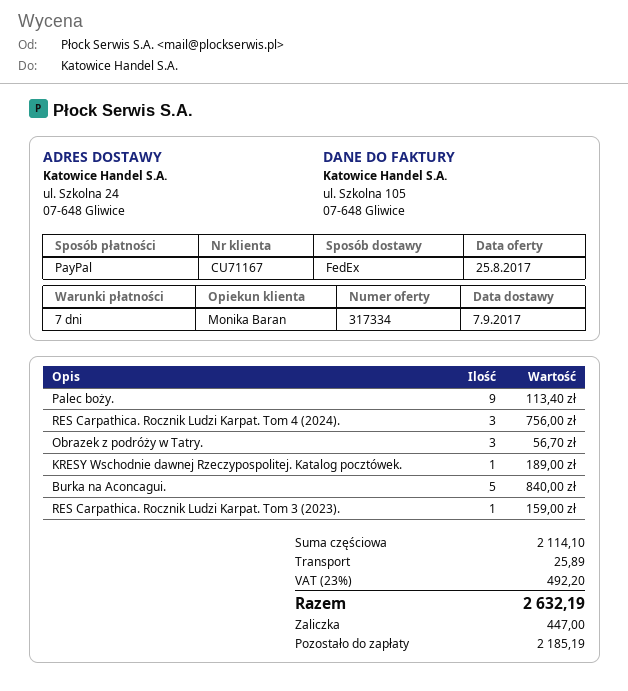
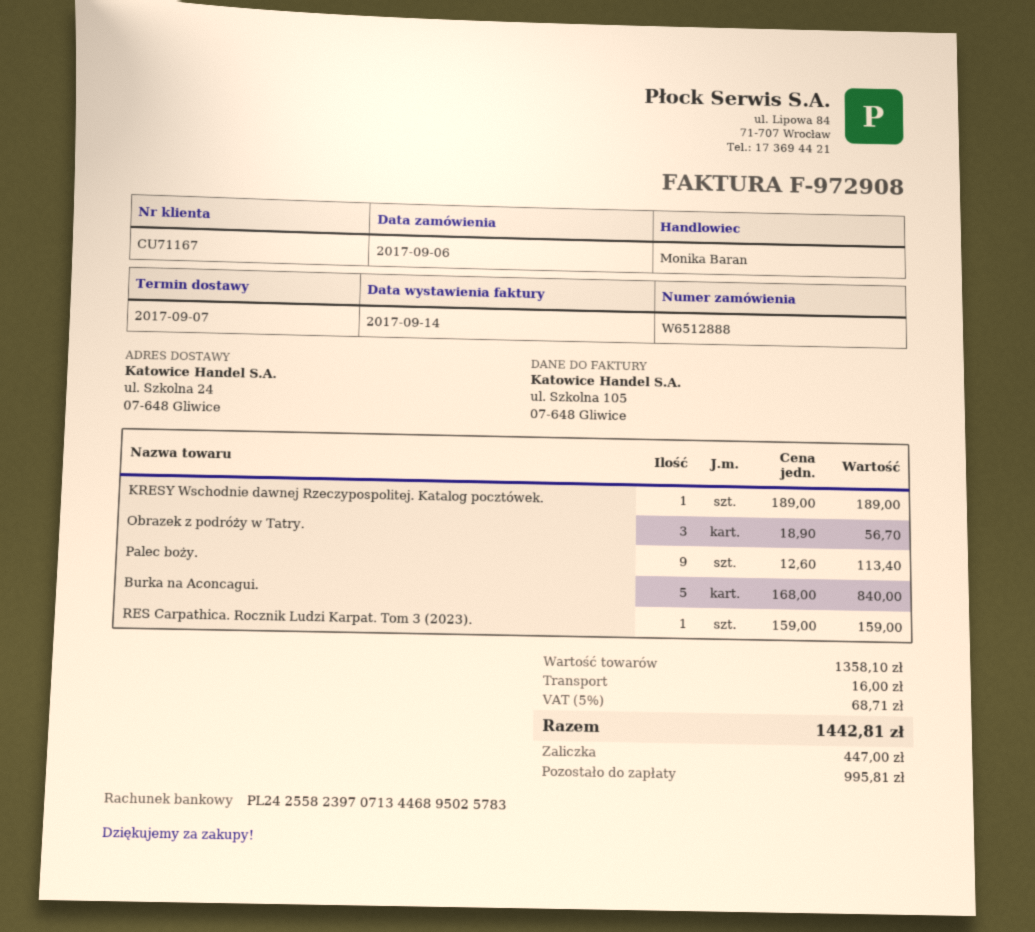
RES Carpathica. Rocznik Ludzi Karpat. Tom 4 (2024).: 3 for 756.00 -> none
subtotal: 2114.10 -> 1358.10
shipping: 25.89 -> 16.00
tax: 23% = 492.20 -> 5% = 68.71
total: 2632.19 -> 1442.81
balance: 2185.19 -> 995.81

